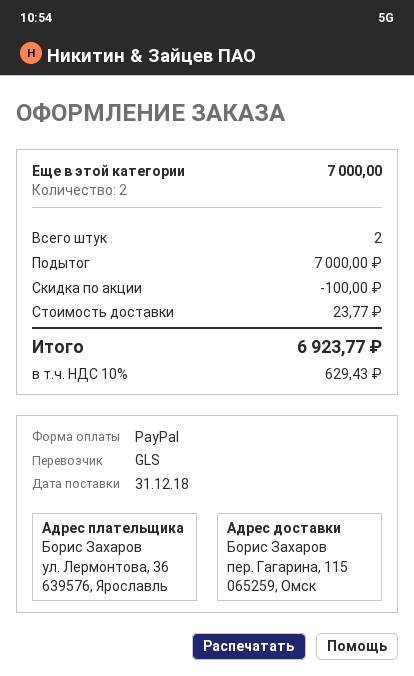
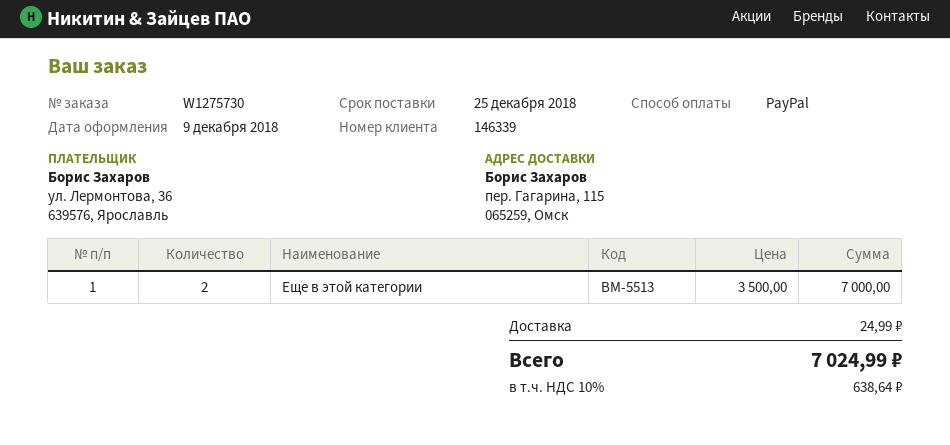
delivery date: 2018-12-31 -> 2018-12-25
discount: 100.00 -> none
shipping: 23.77 -> 24.99
tax: 10% = 629.43 -> 10% = 638.64
total: 6923.77 -> 7024.99

